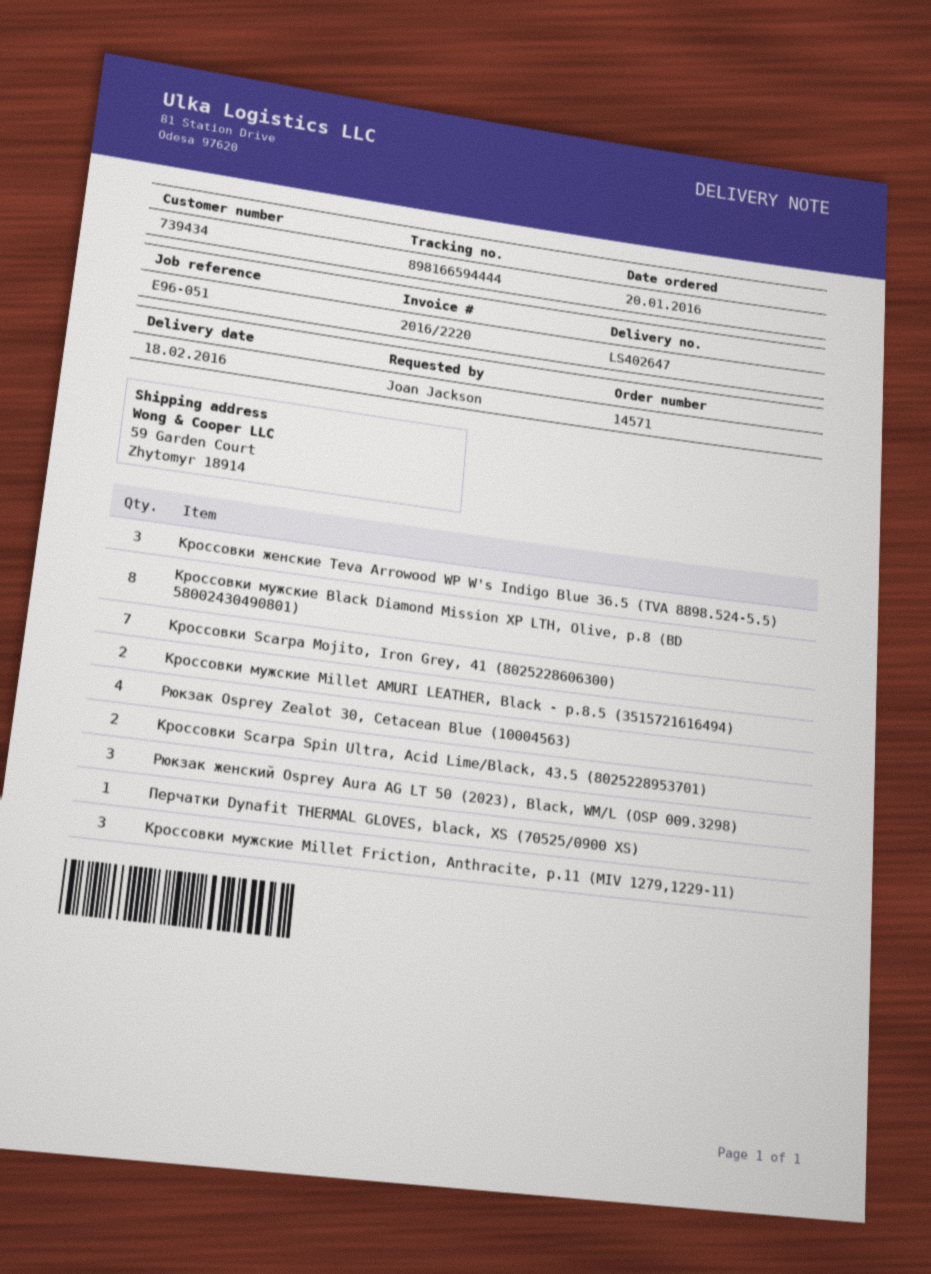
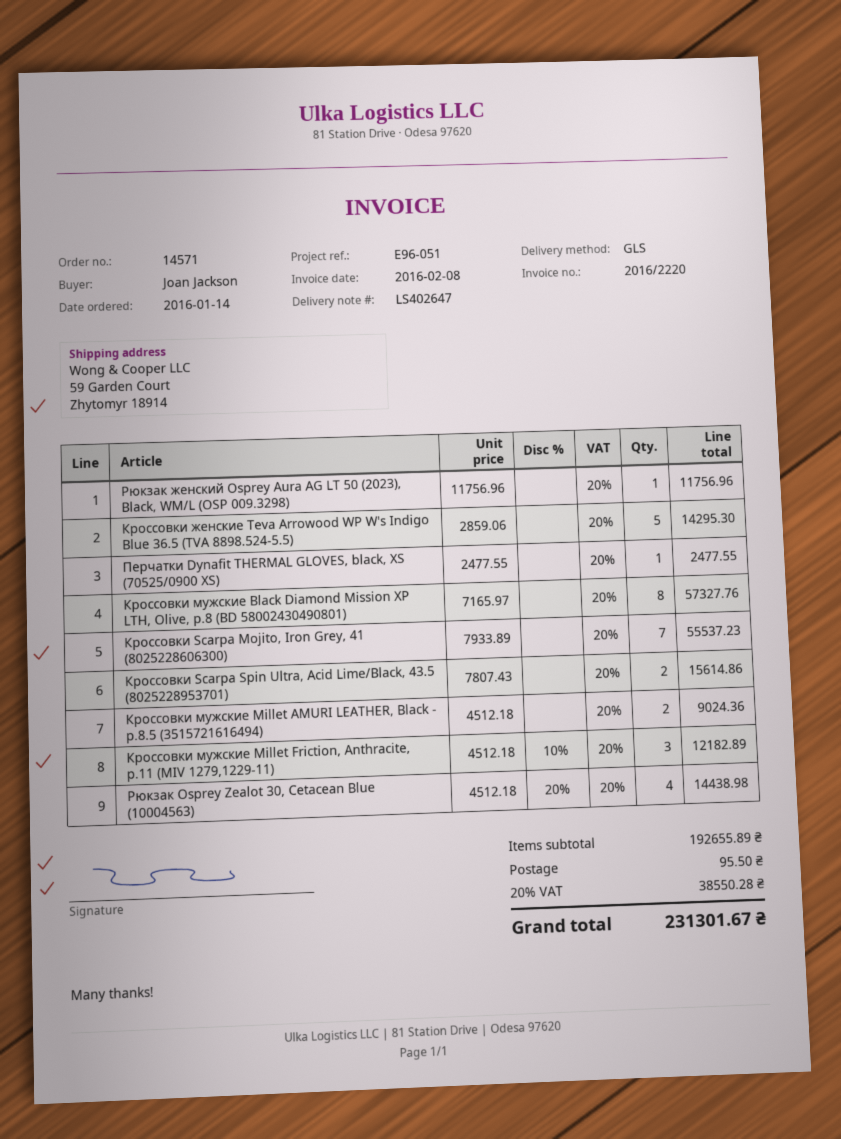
order date: 2016-01-20 -> 2016-01-14
Кроссовки женские Teva Arrowood WP W's Indigo Blue 36.5 (TVA 8898.524-5.5): 3 -> 5
Рюкзак женский Osprey Aura AG LT 50 (2023), Black, WM/L (OSP 009.3298): 3 -> 1

